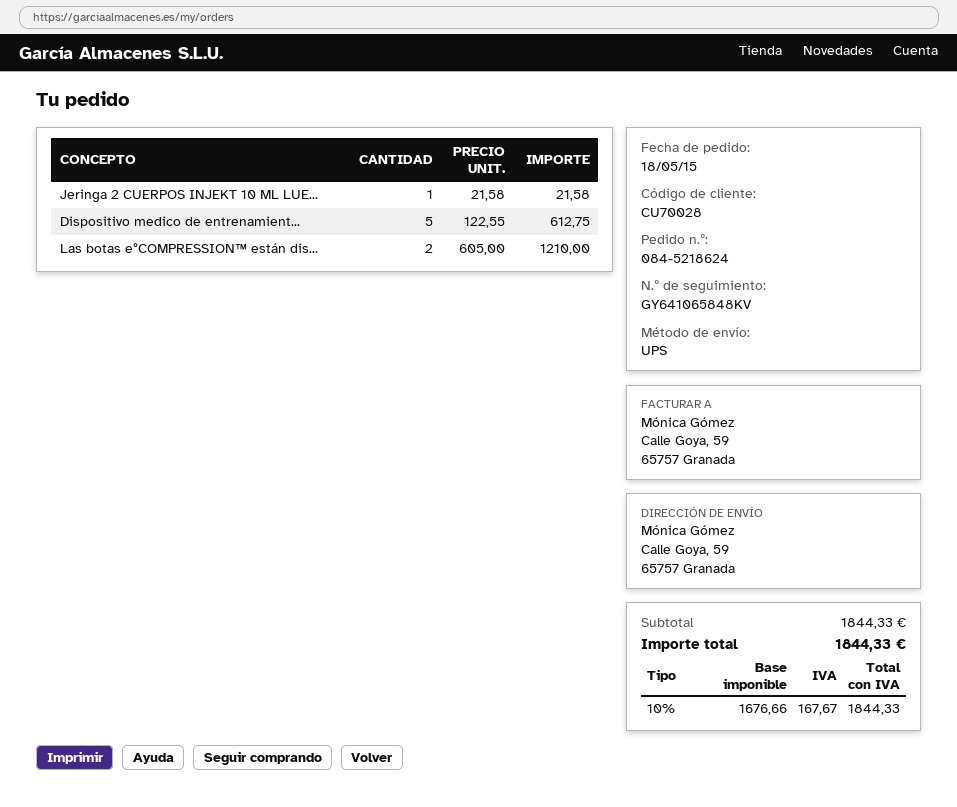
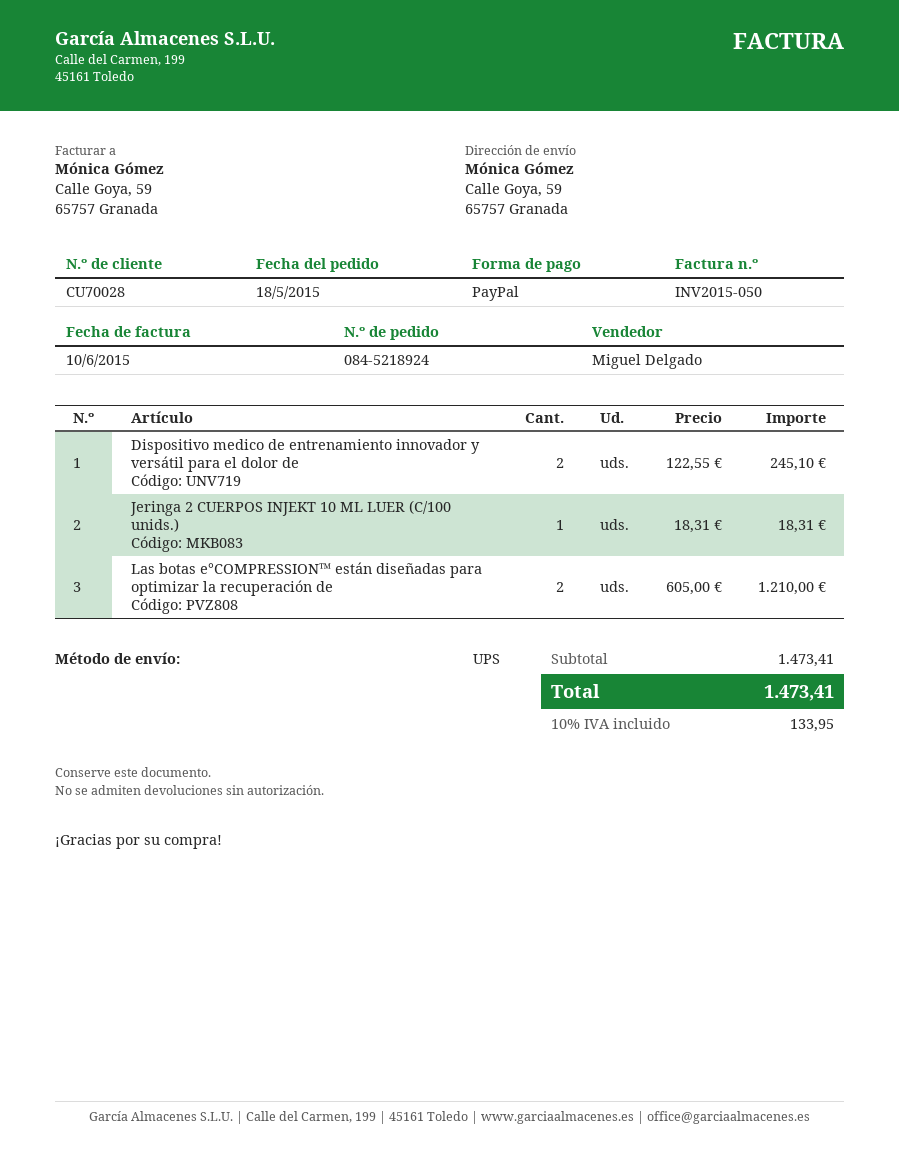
order number: 084-5218624 -> 084-5218924
Jeringa 2 CUERPOS INJEKT 10 ML LUE...: 1 x 21.58 = 21.58 -> 1 x 18.31 = 18.31
Dispositivo medico de entrenamient...: 5 x 122.55 = 612.75 -> 2 x 122.55 = 245.10
subtotal: 1844.33 -> 1473.41
tax: 10% = 167.67 -> 10% = 133.95
total: 1844.33 -> 1473.41

